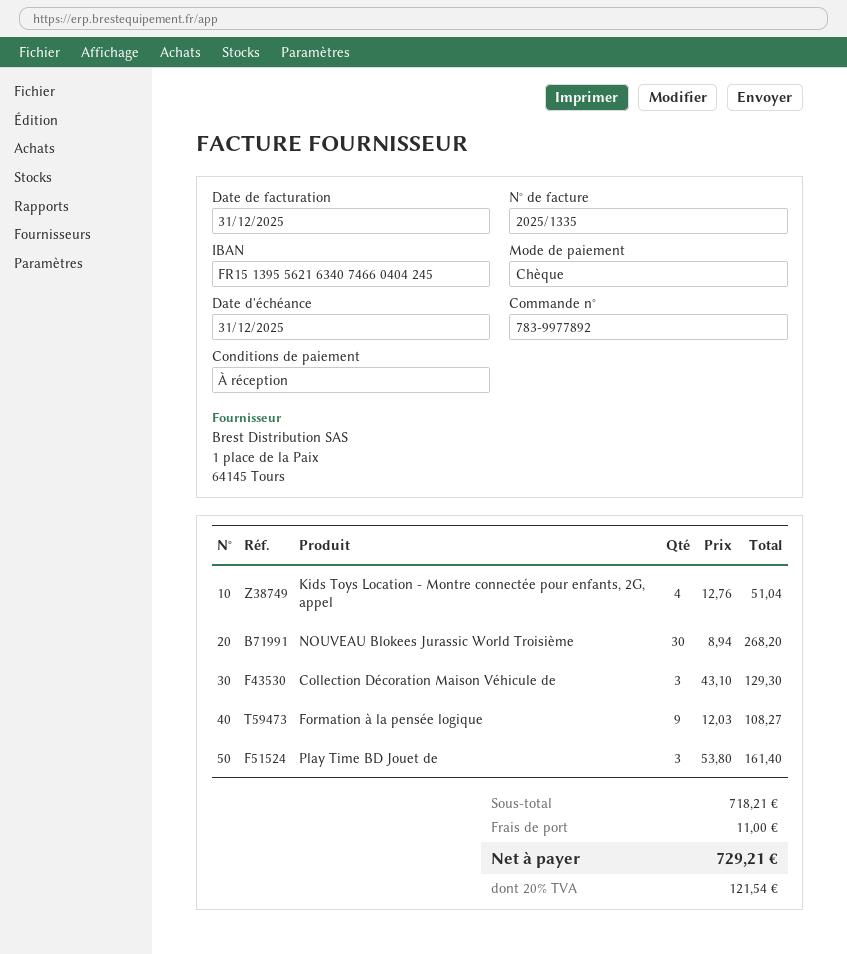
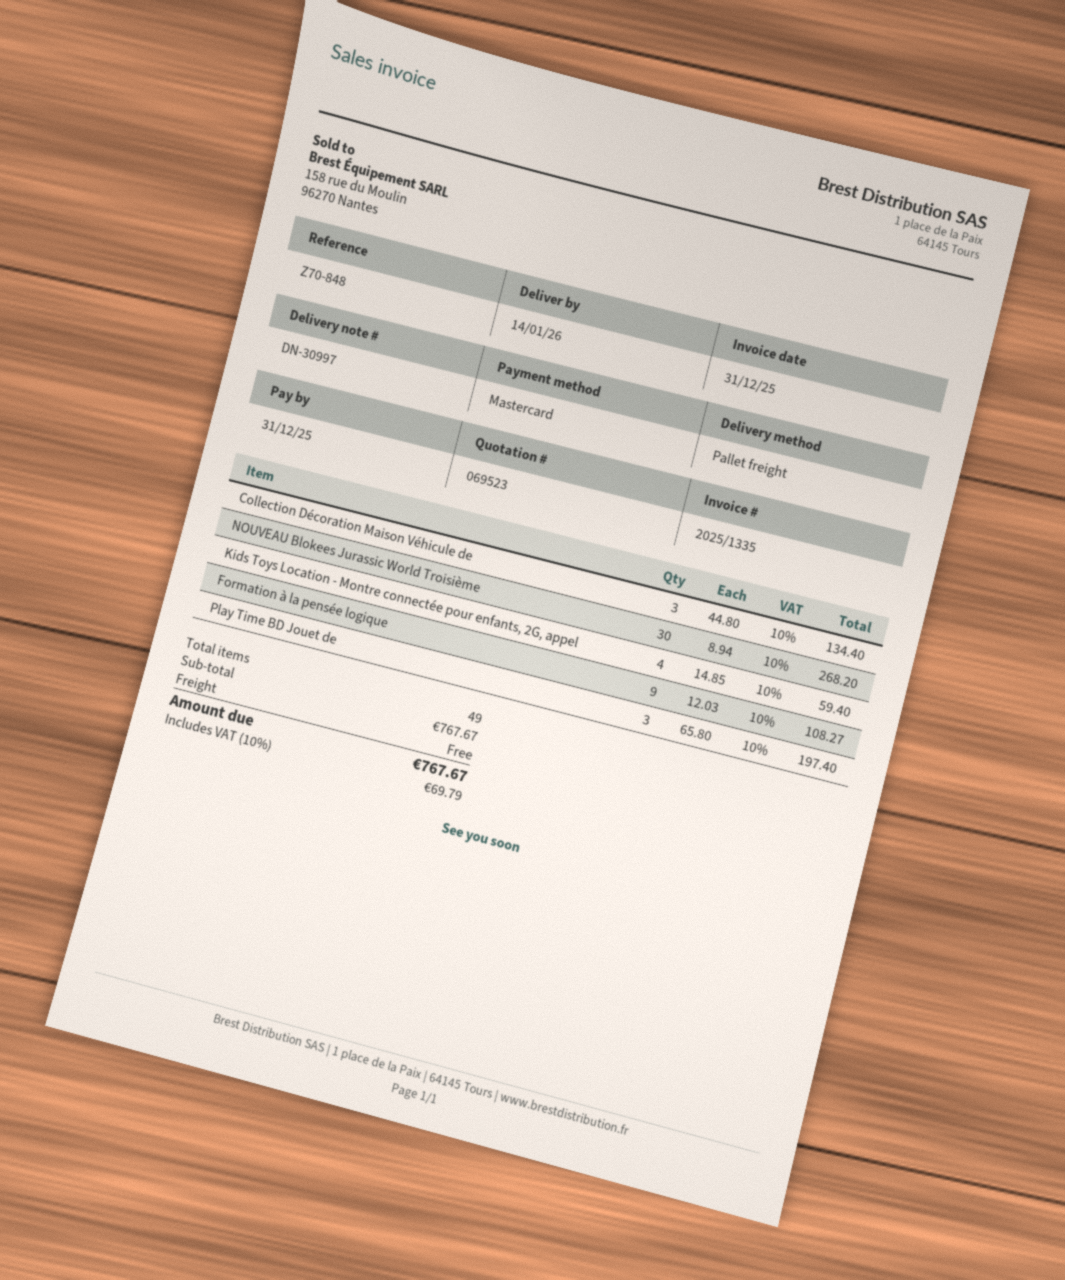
payment method: cheque -> Mastercard
Kids Toys Location - Montre connectée pour enfants, 2G, appel: 4 x 12.76 = 51.04 -> 4 x 14.85 = 59.40
Collection Décoration Maison Véhicule de: 3 x 43.10 = 129.30 -> 3 x 44.80 = 134.40
Play Time BD Jouet de: 3 x 53.80 = 161.40 -> 3 x 65.80 = 197.40
subtotal: 718.21 -> 767.67
shipping: 11.00 -> 0.00
tax: 20% = 121.54 -> 10% = 69.79
total: 729.21 -> 767.67

